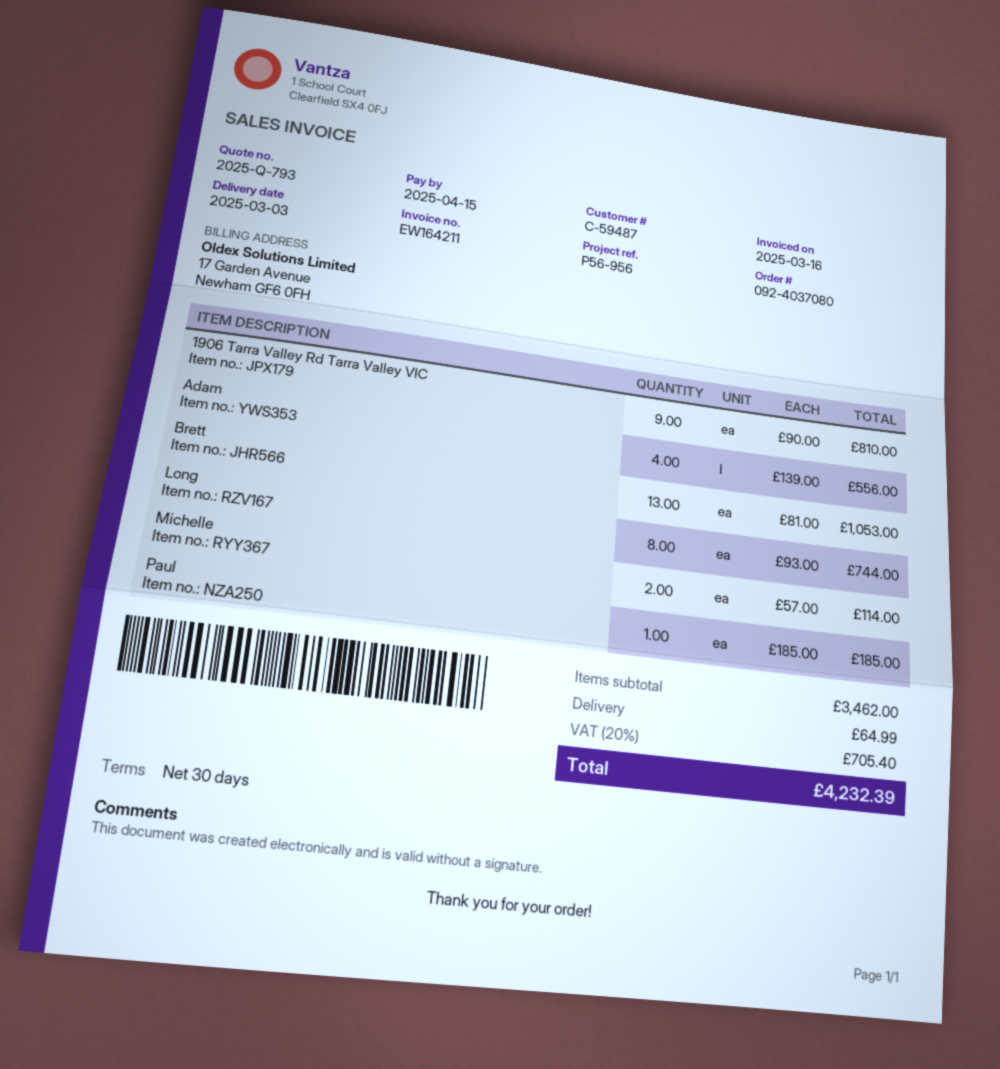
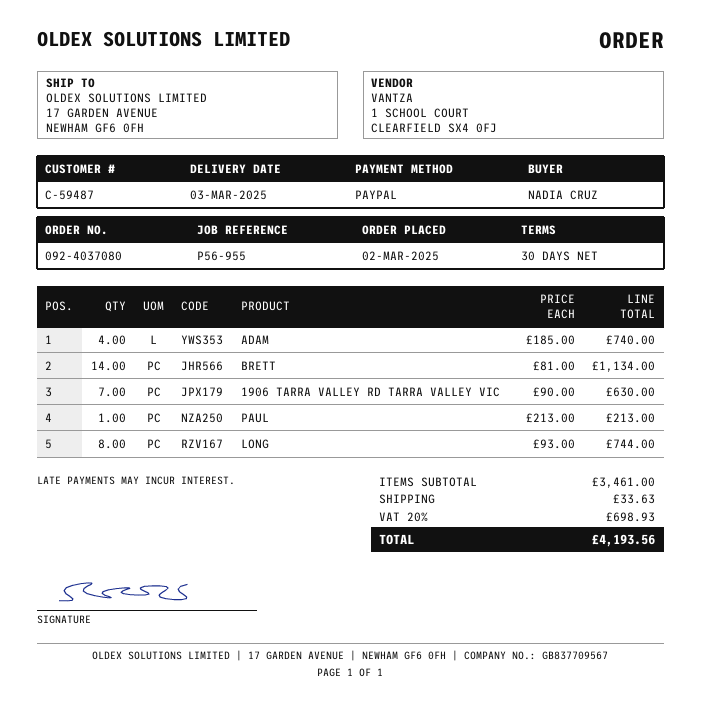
reference: P56-956 -> P56-955
1906 Tarra Valley Rd Tarra Valley VIC: 9 x 90.00 = 810.00 -> 7 x 90.00 = 630.00
Adam: 4 x 139.00 = 556.00 -> 4 x 185.00 = 740.00
Brett: 13 x 81.00 = 1053.00 -> 14 x 81.00 = 1134.00
Michelle: 2 x 57.00 = 114.00 -> none
Paul: 1 x 185.00 = 185.00 -> 1 x 213.00 = 213.00
subtotal: 3462.00 -> 3461.00
shipping: 64.99 -> 33.63
tax: 20% = 705.40 -> 20% = 698.93
total: 4232.39 -> 4193.56

